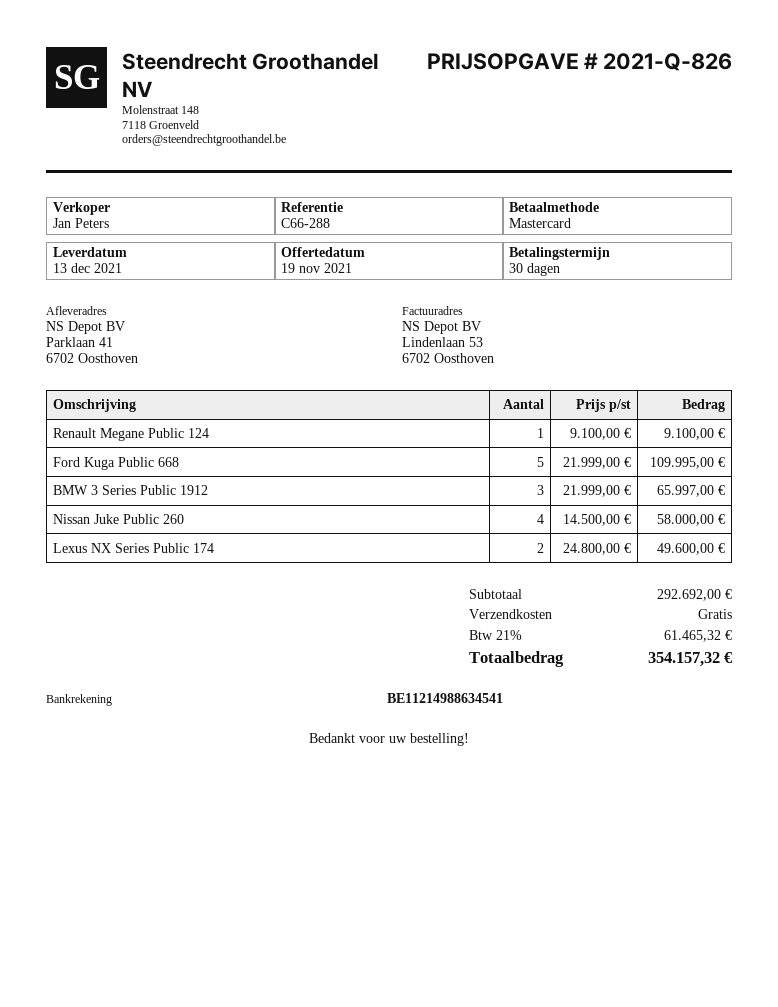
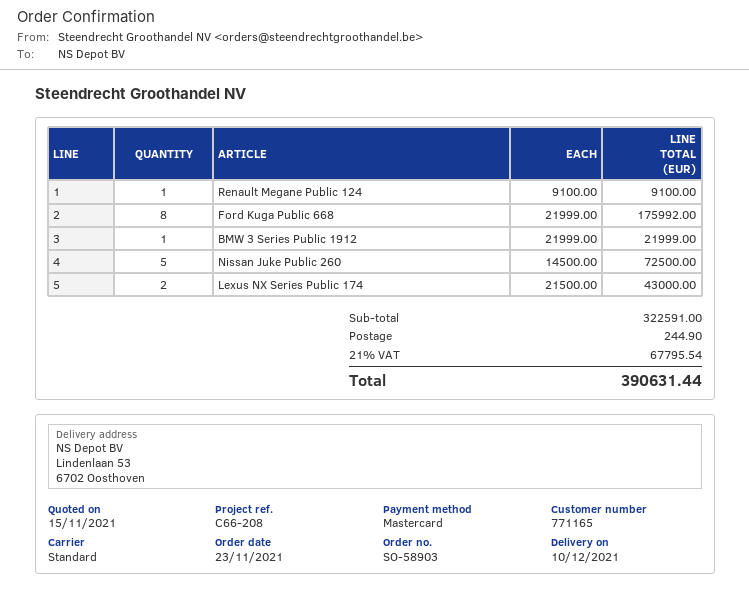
quote date: 2021-11-19 -> 2021-11-15
delivery date: 2021-12-13 -> 2021-12-10
reference: C66-288 -> C66-208
ship to: Parklaan 41, 6702 Oosthoven -> Lindenlaan 53, 6702 Oosthoven
Ford Kuga Public 668: 5 x 21999.00 = 109995.00 -> 8 x 21999.00 = 175992.00
BMW 3 Series Public 1912: 3 x 21999.00 = 65997.00 -> 1 x 21999.00 = 21999.00
Nissan Juke Public 260: 4 x 14500.00 = 58000.00 -> 5 x 14500.00 = 72500.00
Lexus NX Series Public 174: 2 x 24800.00 = 49600.00 -> 2 x 21500.00 = 43000.00
subtotal: 292692.00 -> 322591.00
shipping: 0.00 -> 244.90
tax: 21% = 61465.32 -> 21% = 67795.54
total: 354157.32 -> 390631.44

